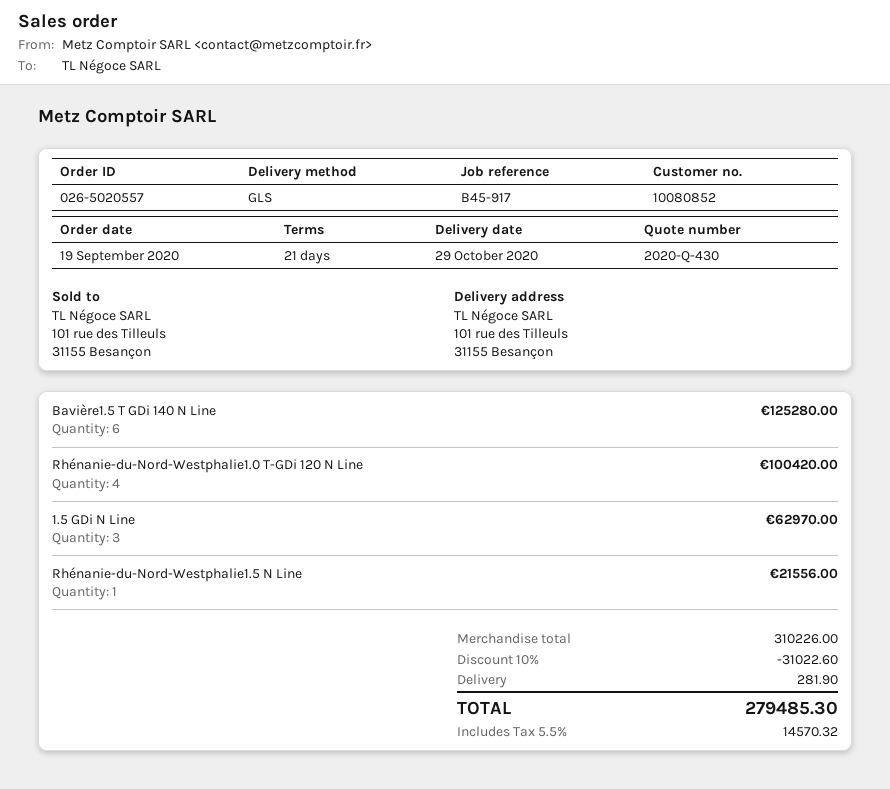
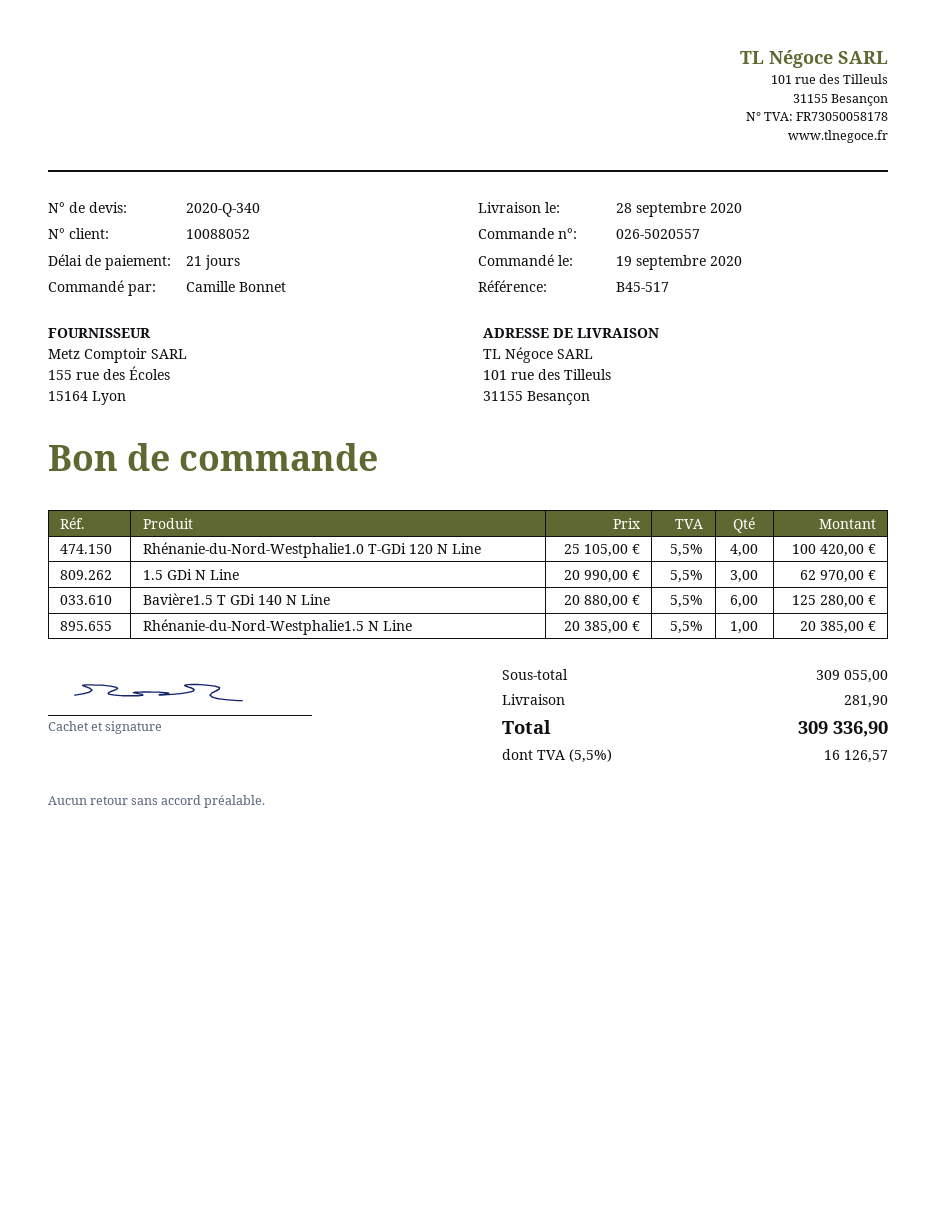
quote number: 2020-Q-430 -> 2020-Q-340
delivery date: 2020-10-29 -> 2020-09-28
customer number: 10080852 -> 10088052
reference: B45-917 -> B45-517
Rhénanie-du-Nord-Westphalie1.5 N Line: 1 for 21556.00 -> 1 for 20385.00
subtotal: 310226.00 -> 309055.00
discount: 10% = 31022.60 -> none
tax: 5.5% = 14570.32 -> 5.5% = 16126.57
total: 279485.30 -> 309336.90

